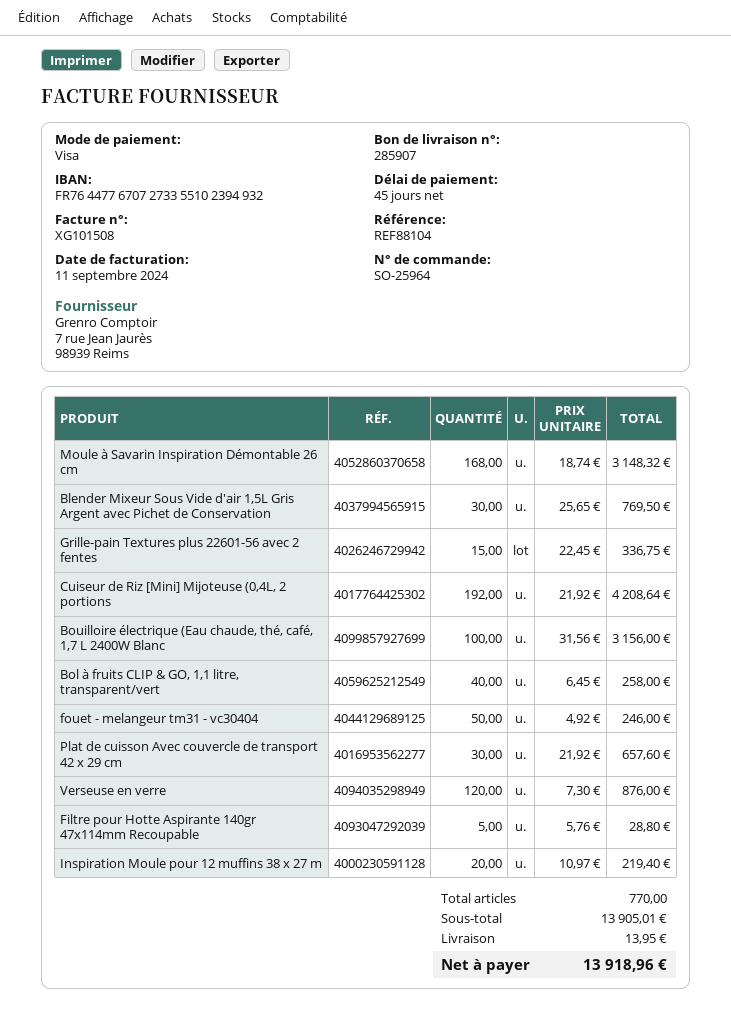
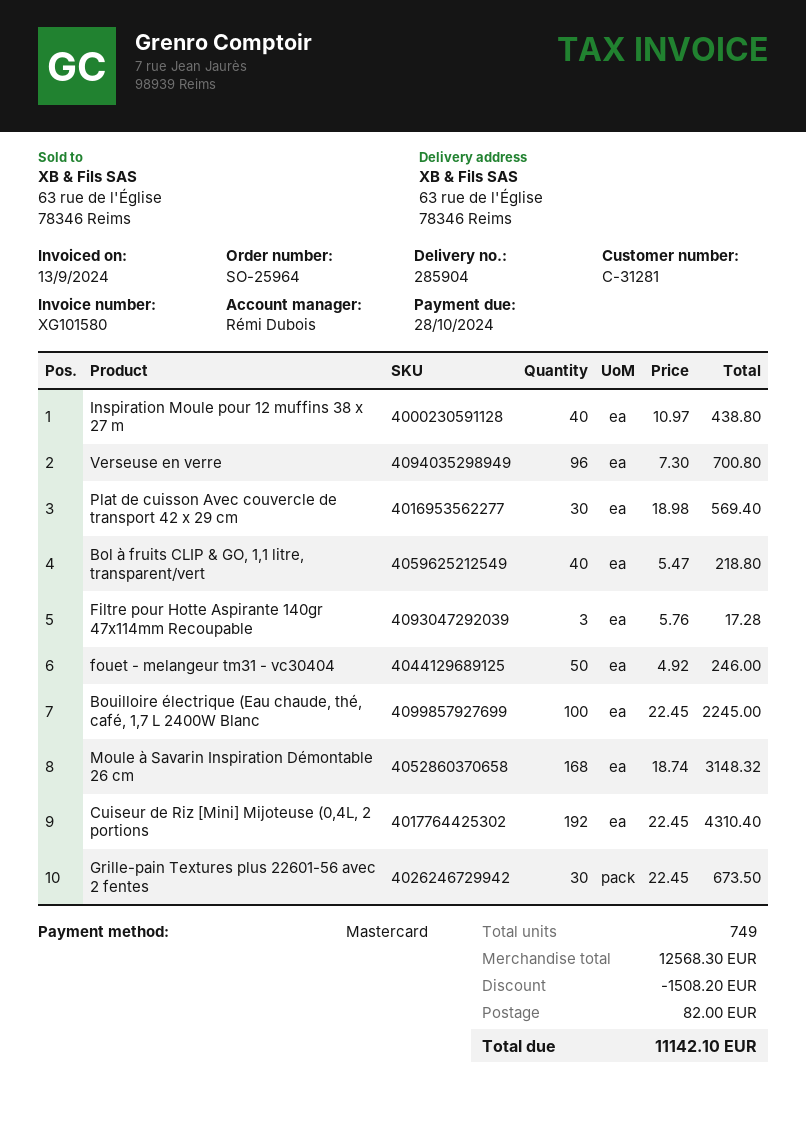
delivery note number: 285907 -> 285904
invoice number: XG101508 -> XG101580
invoice date: 2024-09-11 -> 2024-09-13
payment method: Visa -> Mastercard
Blender Mixeur Sous Vide d'air 1,5L Gris Argent avec Pichet de Conservation: 30 x 25.65 = 769.50 -> none
Grille-pain Textures plus 22601-56 avec 2 fentes: 15 x 22.45 = 336.75 -> 30 x 22.45 = 673.50
Cuiseur de Riz [Mini] Mijoteuse (0,4L, 2 portions: 192 x 21.92 = 4208.64 -> 192 x 22.45 = 4310.40
Bouilloire électrique (Eau chaude, thé, café, 1,7 L 2400W Blanc: 100 x 31.56 = 3156.00 -> 100 x 22.45 = 2245.00
Bol à fruits CLIP & GO, 1,1 litre, transparent/vert: 40 x 6.45 = 258.00 -> 40 x 5.47 = 218.80
Plat de cuisson Avec couvercle de transport 42 x 29 cm: 30 x 21.92 = 657.60 -> 30 x 18.98 = 569.40
Verseuse en verre: 120 x 7.30 = 876.00 -> 96 x 7.30 = 700.80
Filtre pour Hotte Aspirante 140gr 47x114mm Recoupable: 5 x 5.76 = 28.80 -> 3 x 5.76 = 17.28
Inspiration Moule pour 12 muffins 38 x 27 m: 20 x 10.97 = 219.40 -> 40 x 10.97 = 438.80
total quantity: 770 -> 749
subtotal: 13905.01 -> 12568.30
discount: none -> 1508.20
shipping: 13.95 -> 82.00
total: 13918.96 -> 11142.10

